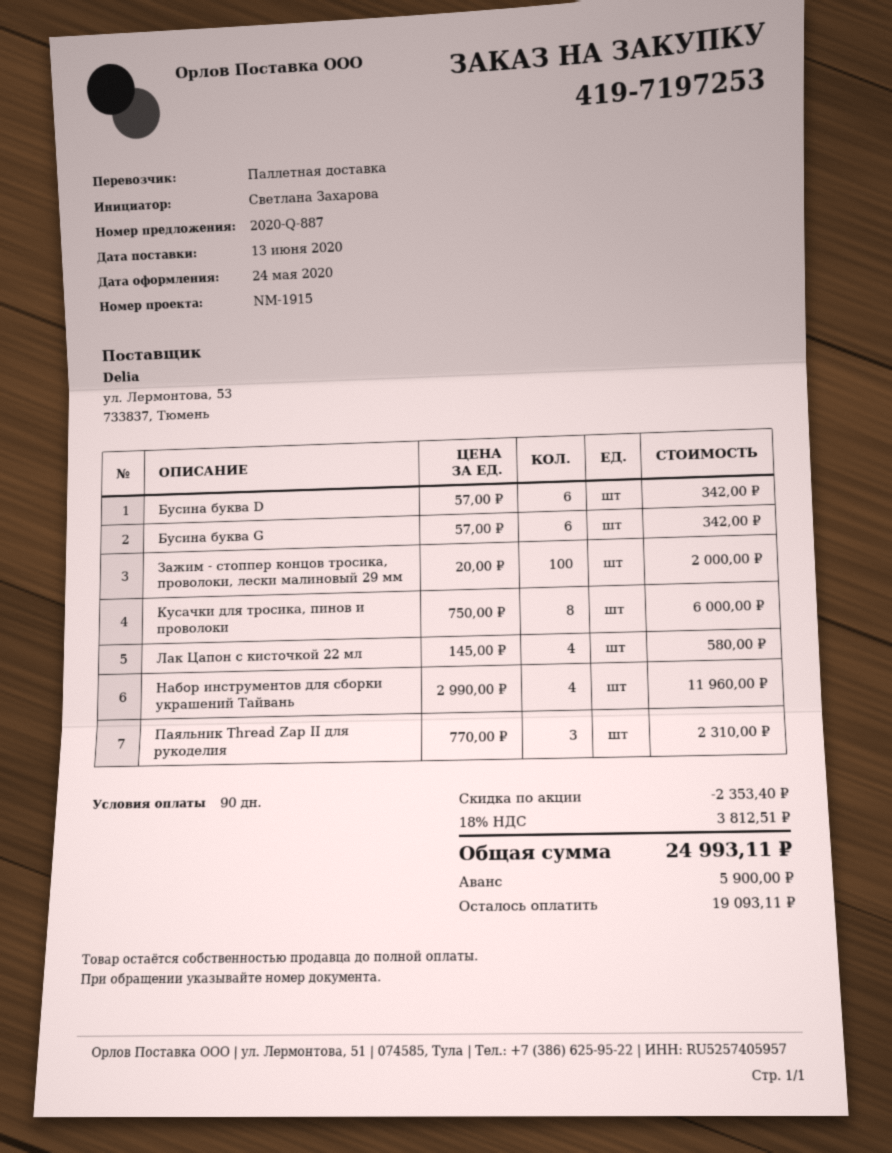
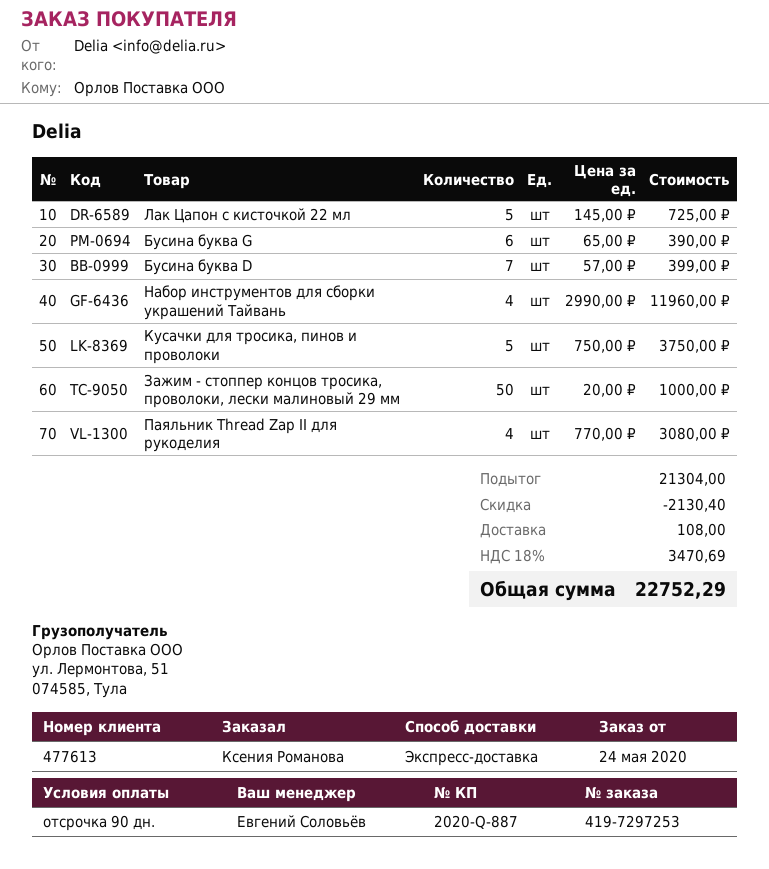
order number: 419-7197253 -> 419-7297253
ordered by: Светлана Захарова -> Ксения Романова
shipping method: pallet freight -> express
Бусина буква D: 6 x 57.00 = 342.00 -> 7 x 57.00 = 399.00
Бусина буква G: 6 x 57.00 = 342.00 -> 6 x 65.00 = 390.00
Зажим - стоппер концов тросика, проволоки, лески малиновый 29 мм: 100 x 20.00 = 2000.00 -> 50 x 20.00 = 1000.00
Кусачки для тросика, пинов и проволоки: 8 x 750.00 = 6000.00 -> 5 x 750.00 = 3750.00
Лак Цапон с кисточкой 22 мл: 4 x 145.00 = 580.00 -> 5 x 145.00 = 725.00
Паяльник Thread Zap II для рукоделия: 3 x 770.00 = 2310.00 -> 4 x 770.00 = 3080.00
discount: 2353.40 -> 2130.40
shipping: none -> 108.00
tax: 18% = 3812.51 -> 18% = 3470.69
total: 24993.11 -> 22752.29

